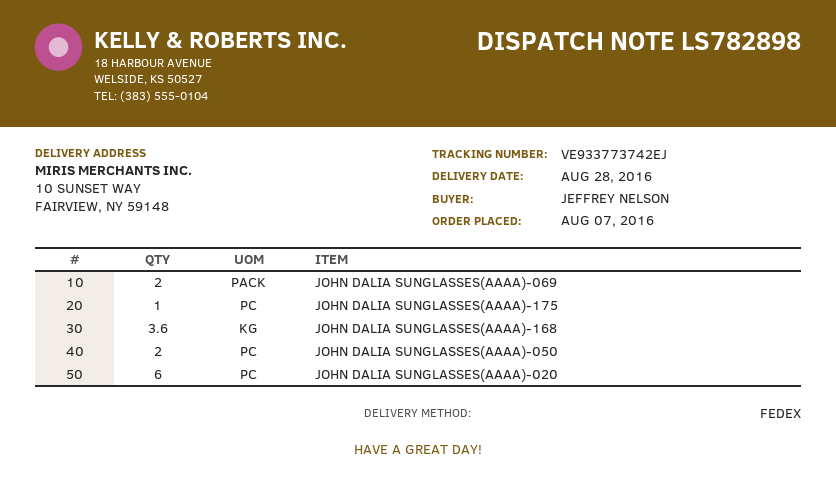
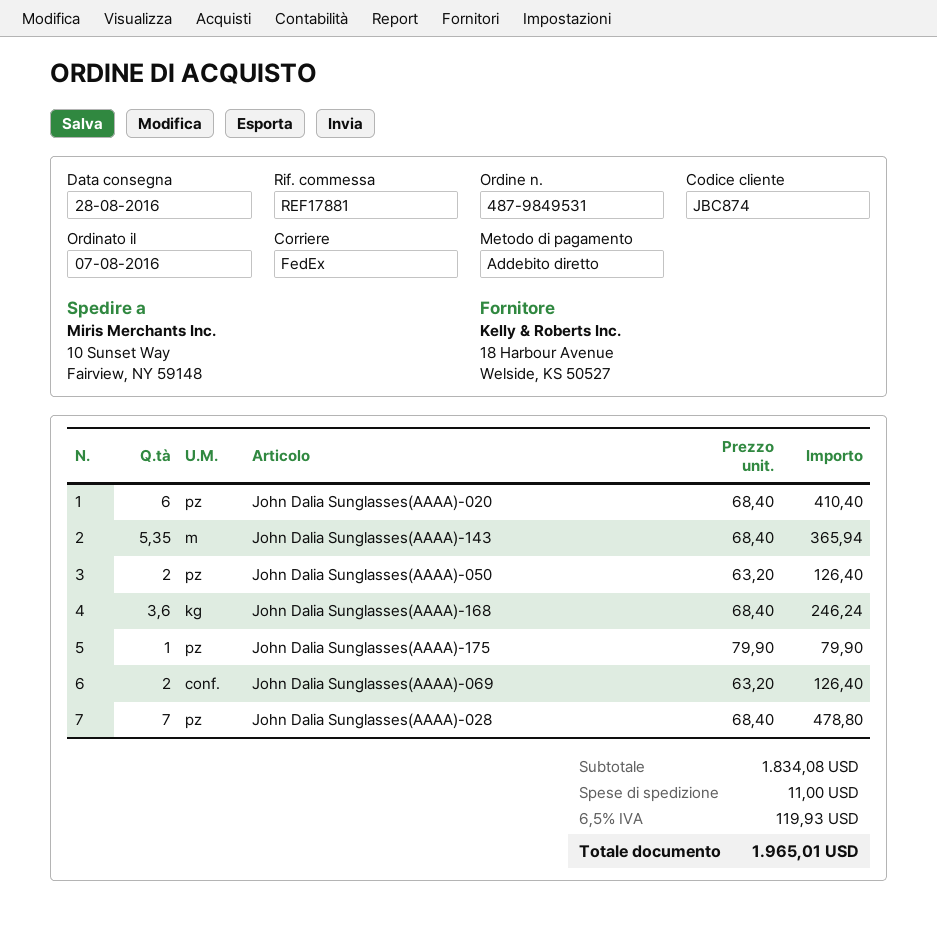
John Dalia Sunglasses(AAAA)-143: none -> 5.35
John Dalia Sunglasses(AAAA)-028: none -> 7

